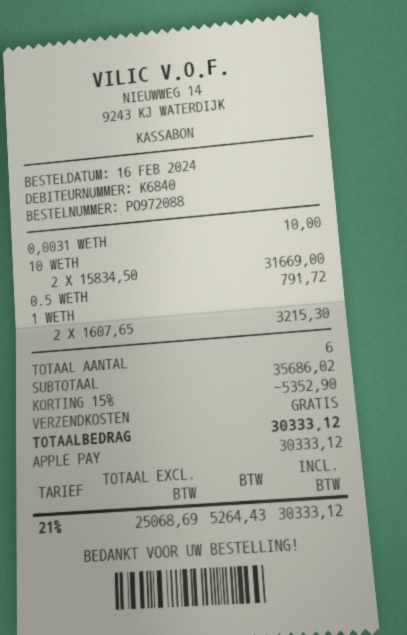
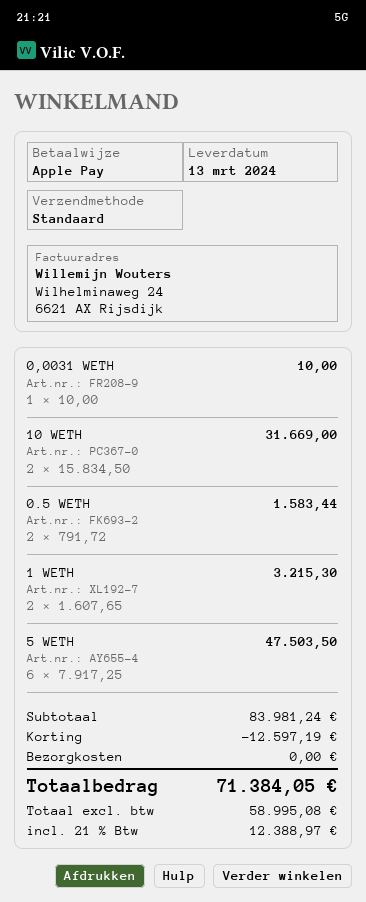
0.5 WETH: 1 x 791.72 = 791.72 -> 2 x 791.72 = 1583.44
5 WETH: none -> 6 x 7917.25 = 47503.50
subtotal: 35686.02 -> 83981.24
discount: 5352.90 -> 12597.19
net: 25068.69 -> 58995.08
tax: 21% = 5264.43 -> 21% = 12388.97
total: 30333.12 -> 71384.05

